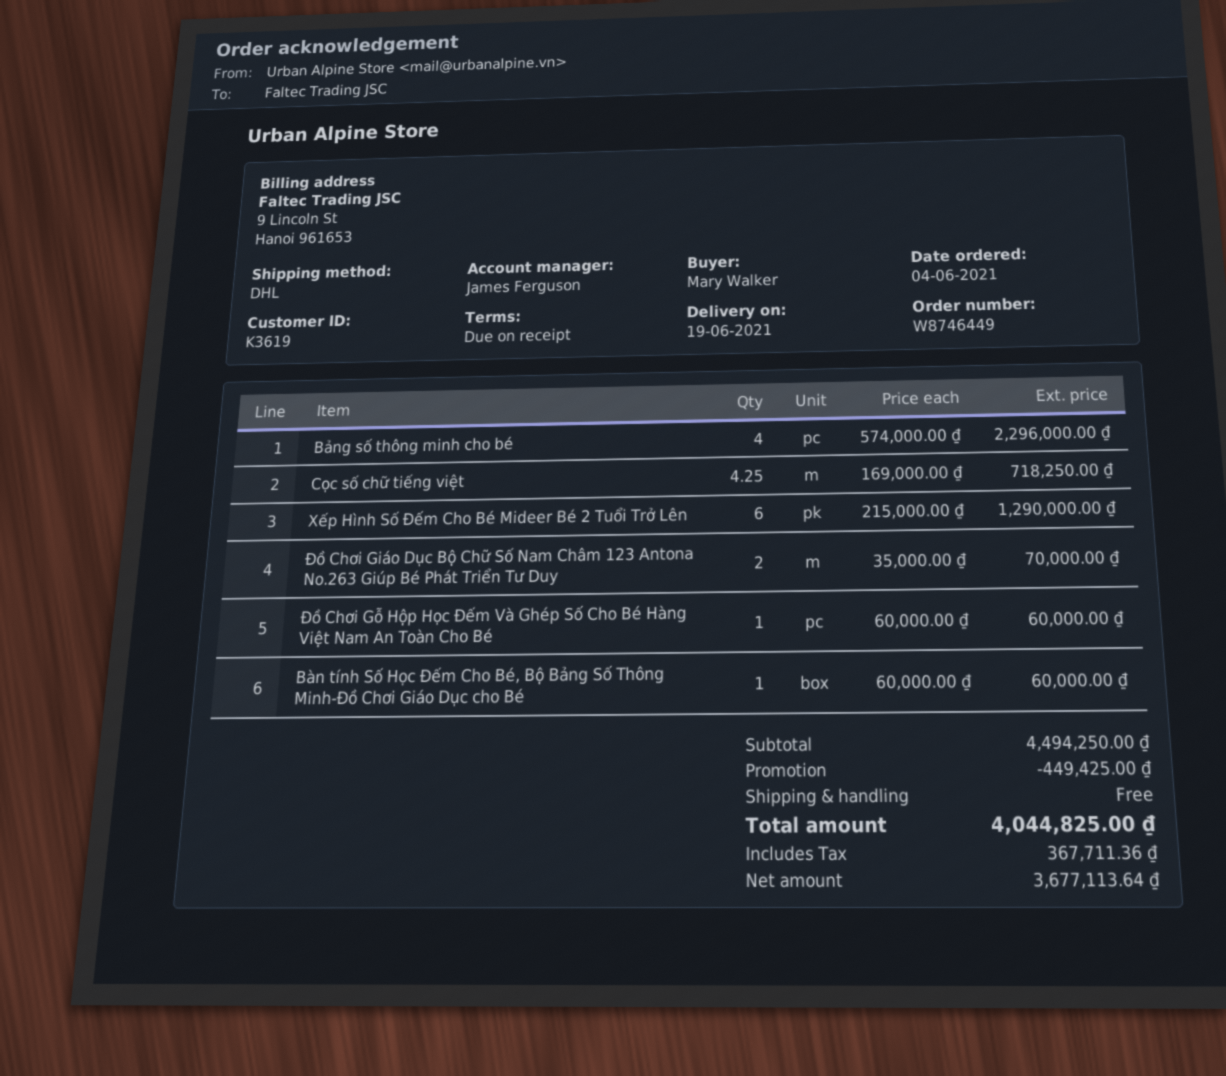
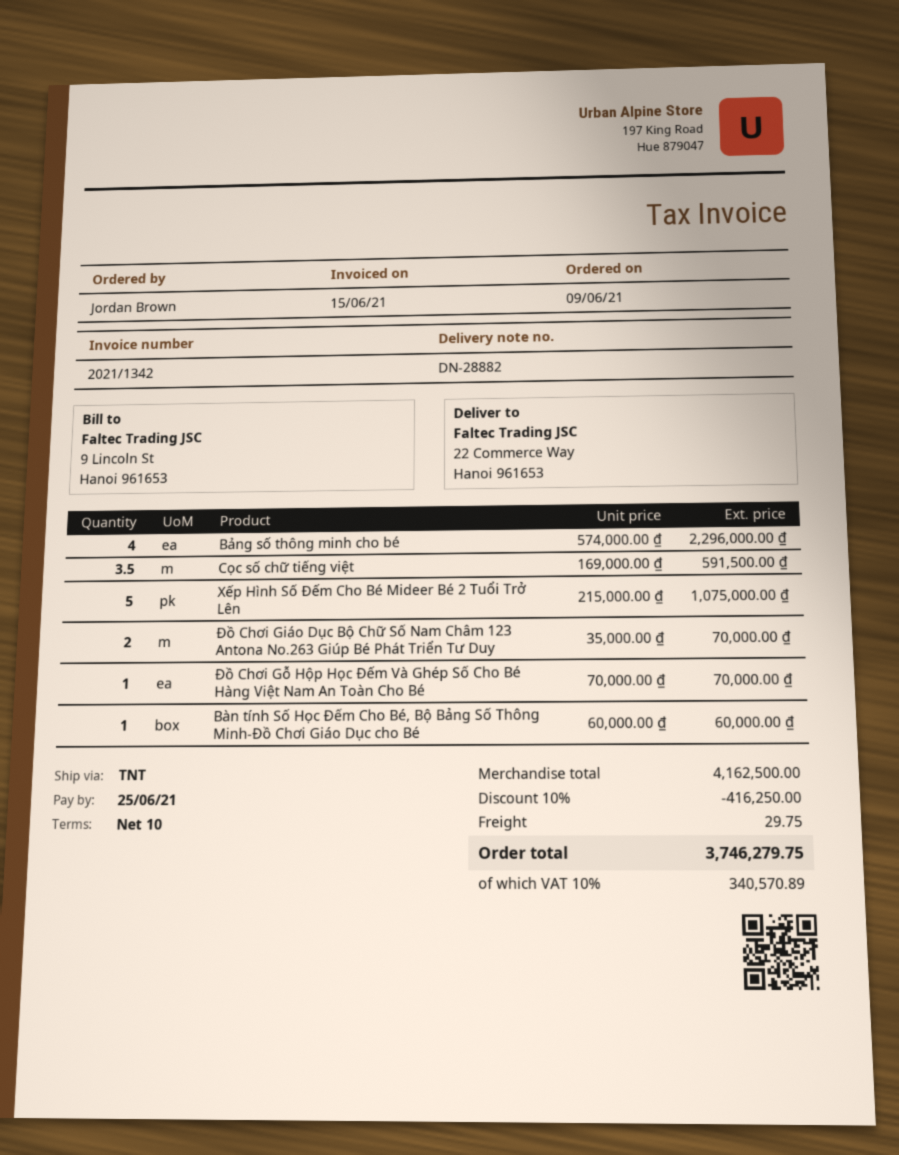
order date: 2021-06-04 -> 2021-06-09
payment terms: on receipt -> 10 days
ordered by: Mary Walker -> Jordan Brown
shipping method: DHL -> TNT
Cọc số chữ tiếng việt: 4.25 x 169000.00 = 718250.00 -> 3.5 x 169000.00 = 591500.00
Xếp Hình Số Đếm Cho Bé Mideer Bé 2 Tuổi Trở Lên: 6 x 215000.00 = 1290000.00 -> 5 x 215000.00 = 1075000.00
Đồ Chơi Gỗ Hộp Học Đếm Và Ghép Số Cho Bé Hàng Việt Nam An Toàn Cho Bé: 1 x 60000.00 = 60000.00 -> 1 x 70000.00 = 70000.00
subtotal: 4494250.00 -> 4162500.00
discount: 449425.00 -> 416250.00
shipping: 0.00 -> 29.75
tax: 367711.36 -> 340570.89
total: 4044825.00 -> 3746279.75

